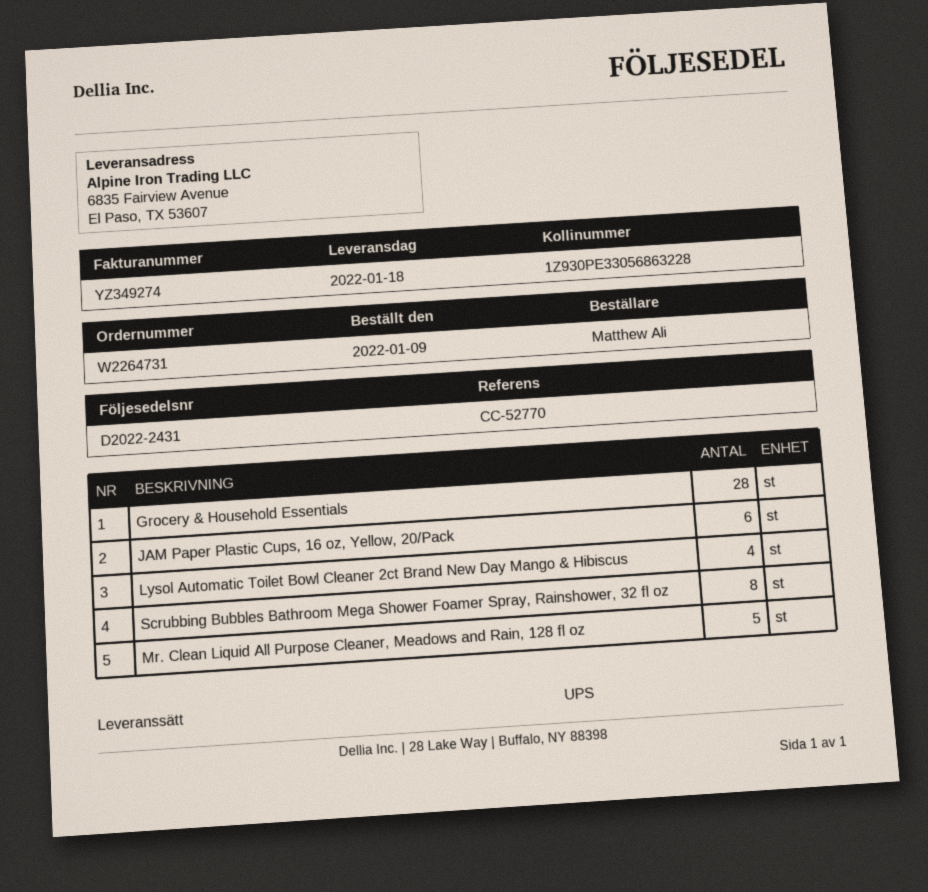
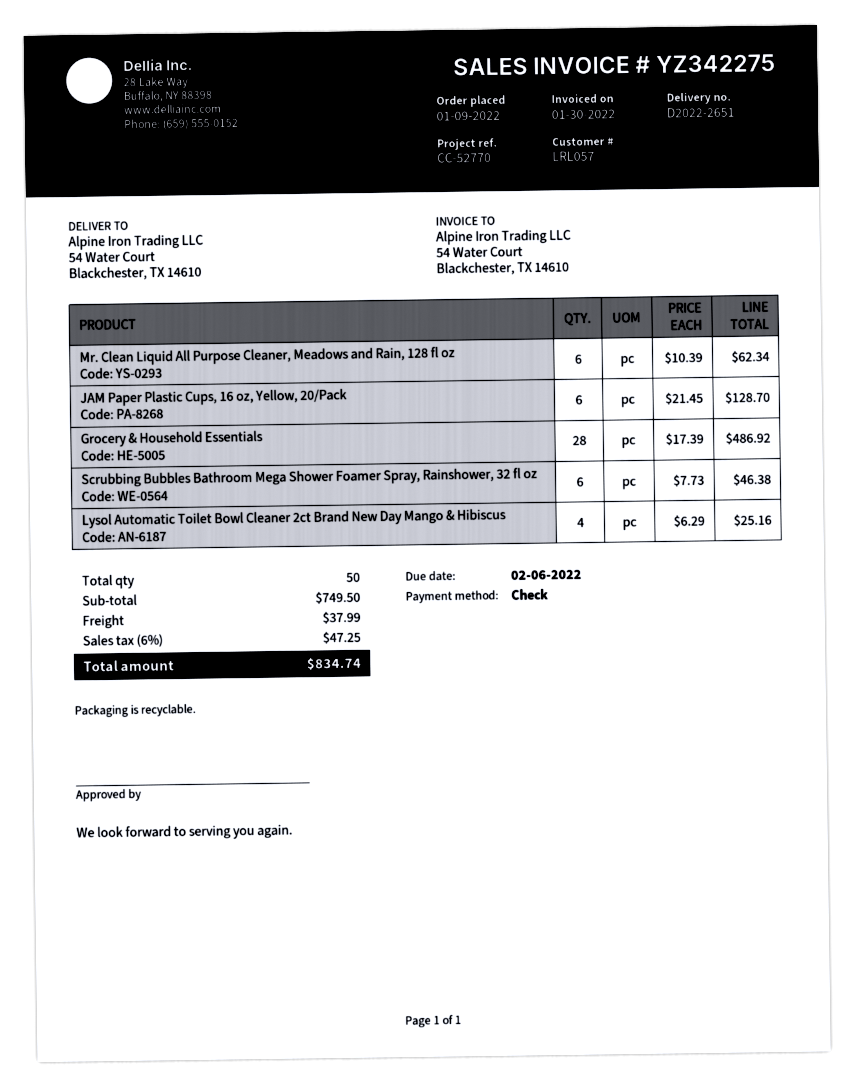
delivery note number: D2022-2431 -> D2022-2651
invoice number: YZ349274 -> YZ342275
ship to: 6835 Fairview Avenue, El Paso, TX 53607 -> 54 Water Court, Blackchester, TX 14610
Scrubbing Bubbles Bathroom Mega Shower Foamer Spray, Rainshower, 32 fl oz: 8 -> 6
Mr. Clean Liquid All Purpose Cleaner, Meadows and Rain, 128 fl oz: 5 -> 6

